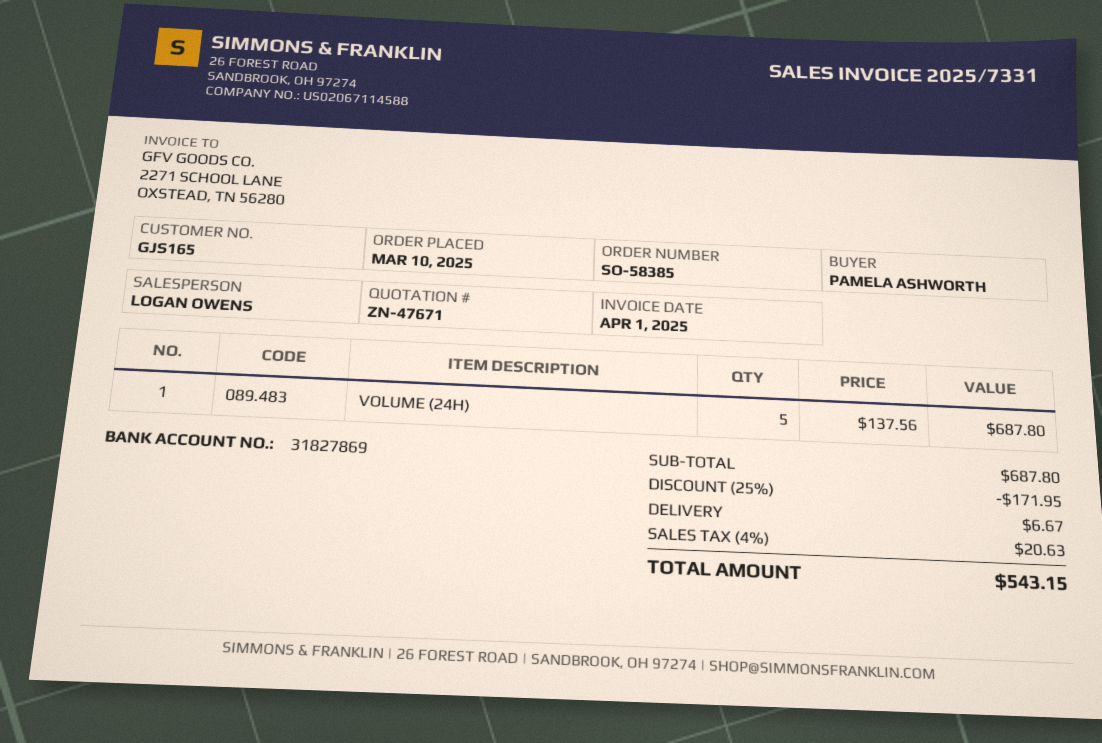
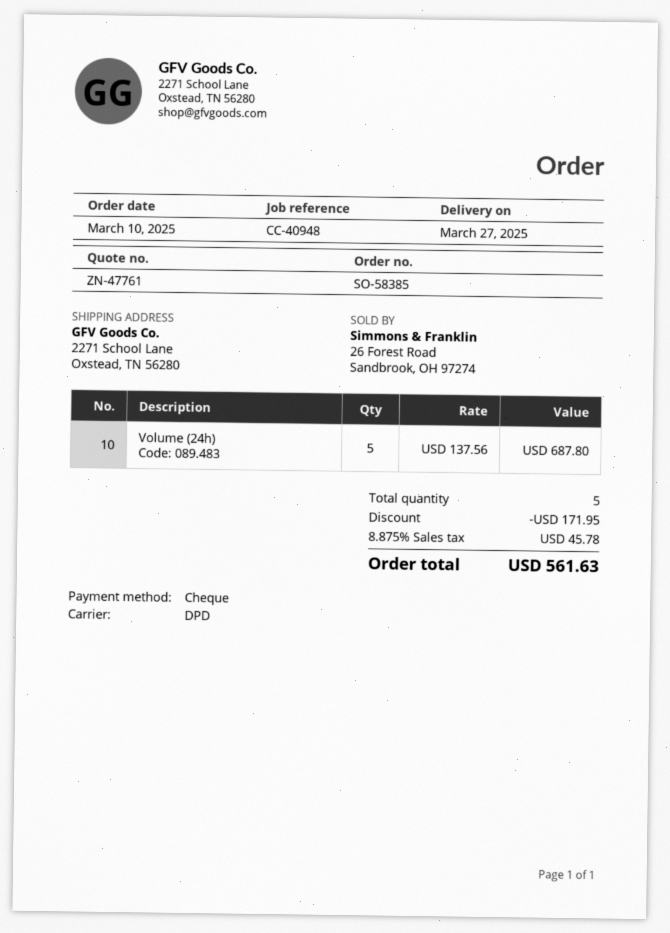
quote number: ZN-47671 -> ZN-47761
shipping: 6.67 -> none
tax: 4% = 20.63 -> 8.875% = 45.78
total: 543.15 -> 561.63

